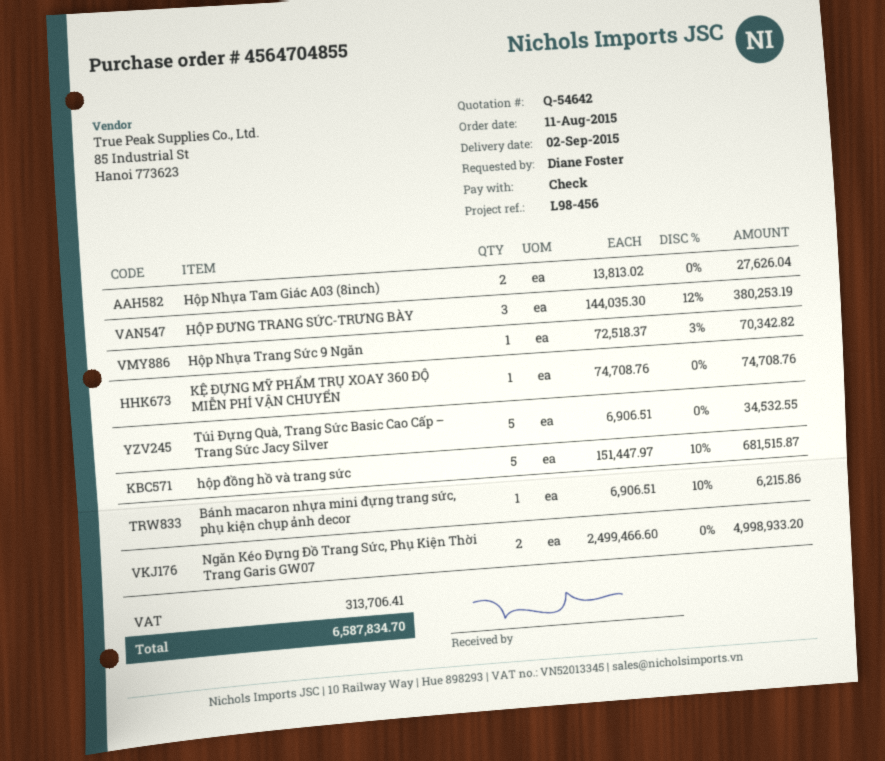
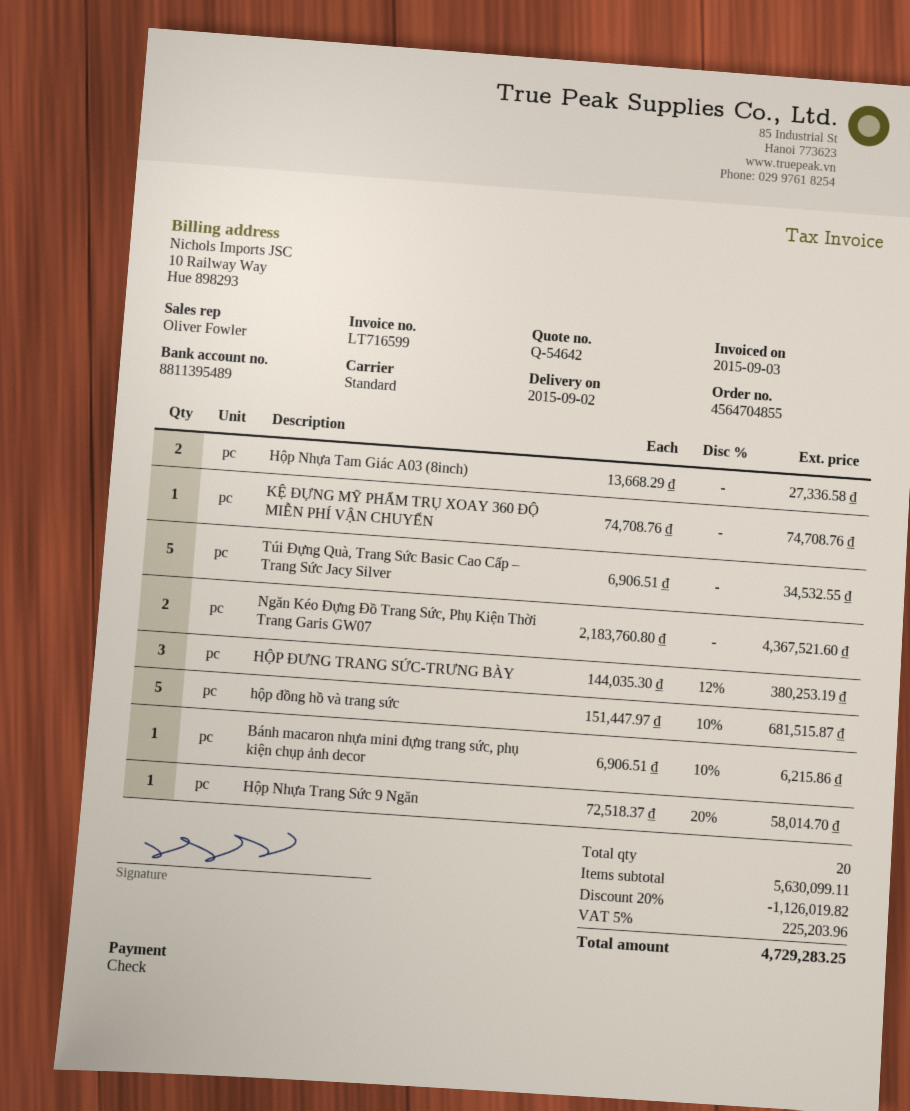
Hộp Nhựa Tam Giác A03 (8inch): 2 x 13813.02 = 27626.04 -> 2 x 13668.29 = 27336.58
Hộp Nhựa Trang Sức 9 Ngăn: 1 x 72518.37 - 3% = 70342.82 -> 1 x 72518.37 - 20% = 58014.70
Ngăn Kéo Đựng Đồ Trang Sức, Phụ Kiện Thời Trang Garis GW07: 2 x 2499466.60 = 4998933.20 -> 2 x 2183760.80 = 4367521.60
discount: none -> 20% = 1126019.82
tax: 313706.41 -> 225203.96
total: 6587834.70 -> 4729283.25

